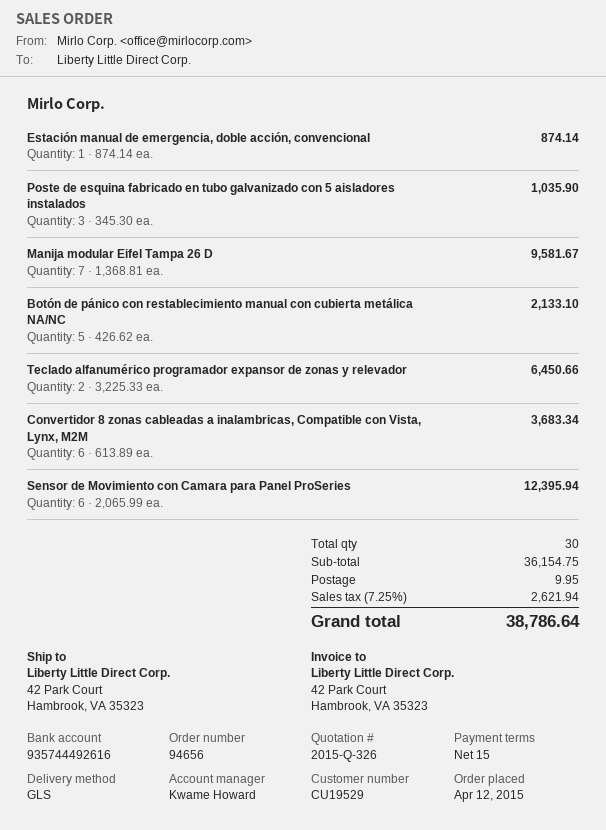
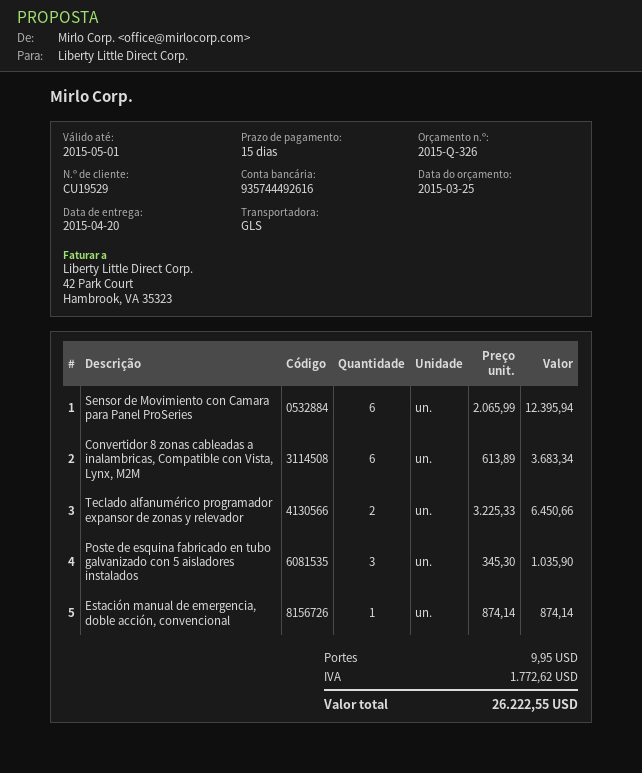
Manija modular Eifel Tampa 26 D: 7 x 1368.81 = 9581.67 -> none
Botón de pánico con restablecimiento manual con cubierta metálica NA/NC: 5 x 426.62 = 2133.10 -> none
tax: 2621.94 -> 1772.62
total: 38786.64 -> 26222.55

